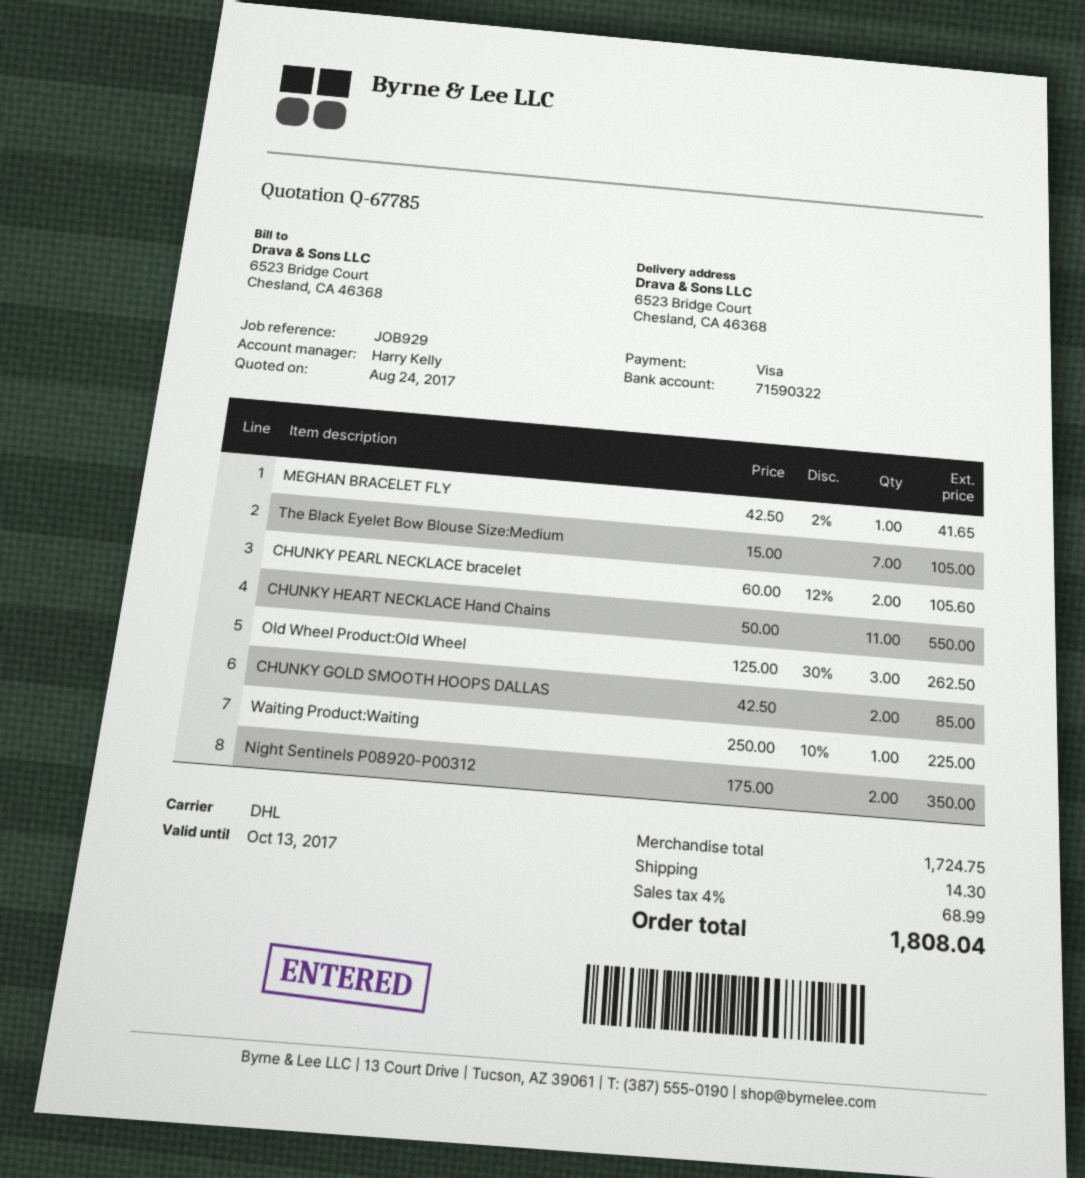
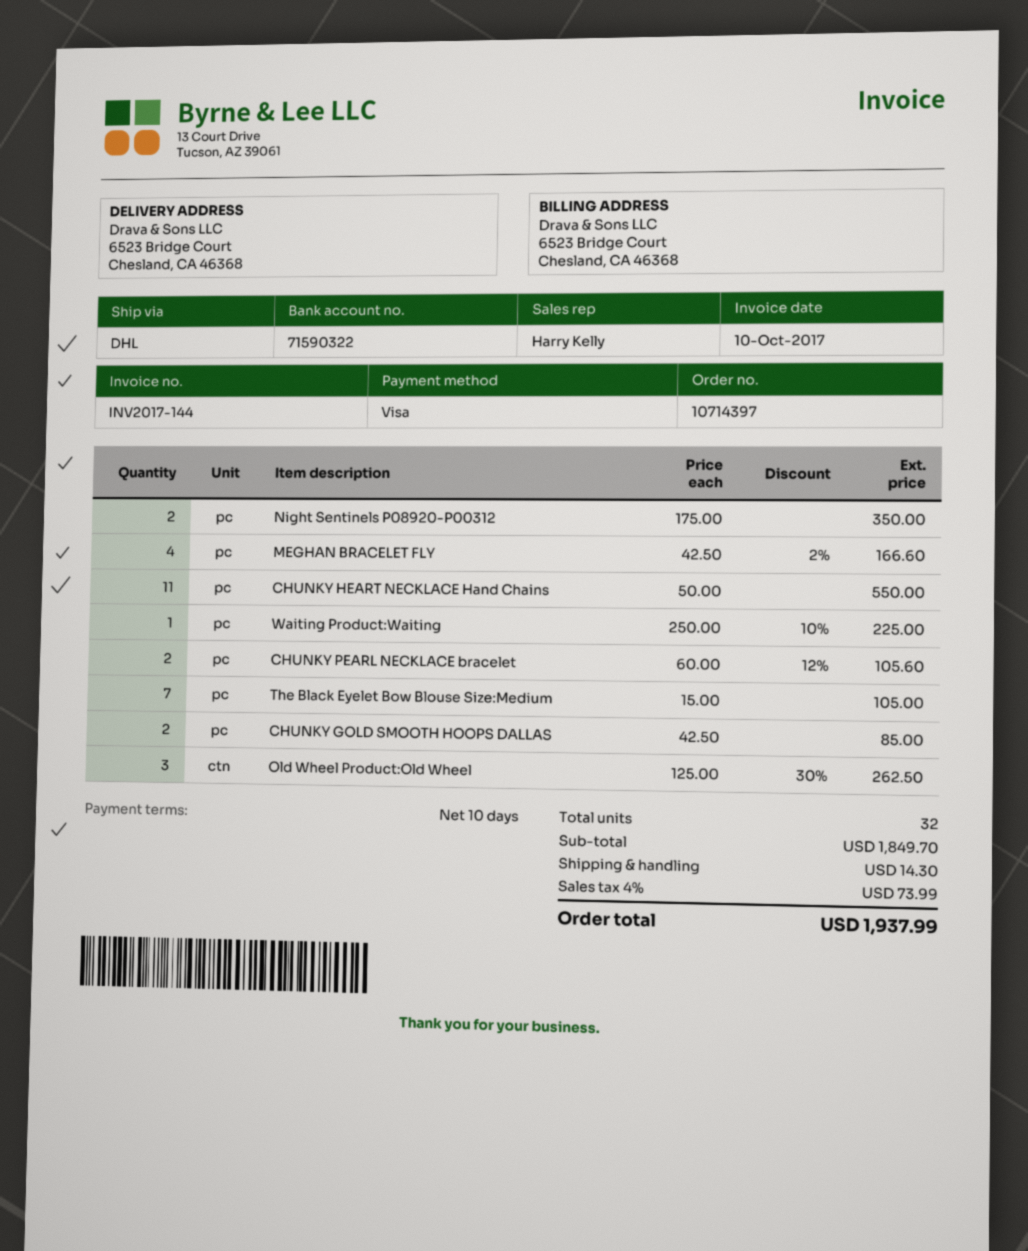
MEGHAN BRACELET FLY: 1 x 42.50 - 2% = 41.65 -> 4 x 42.50 - 2% = 166.60
subtotal: 1724.75 -> 1849.70
tax: 4% = 68.99 -> 4% = 73.99
total: 1808.04 -> 1937.99

